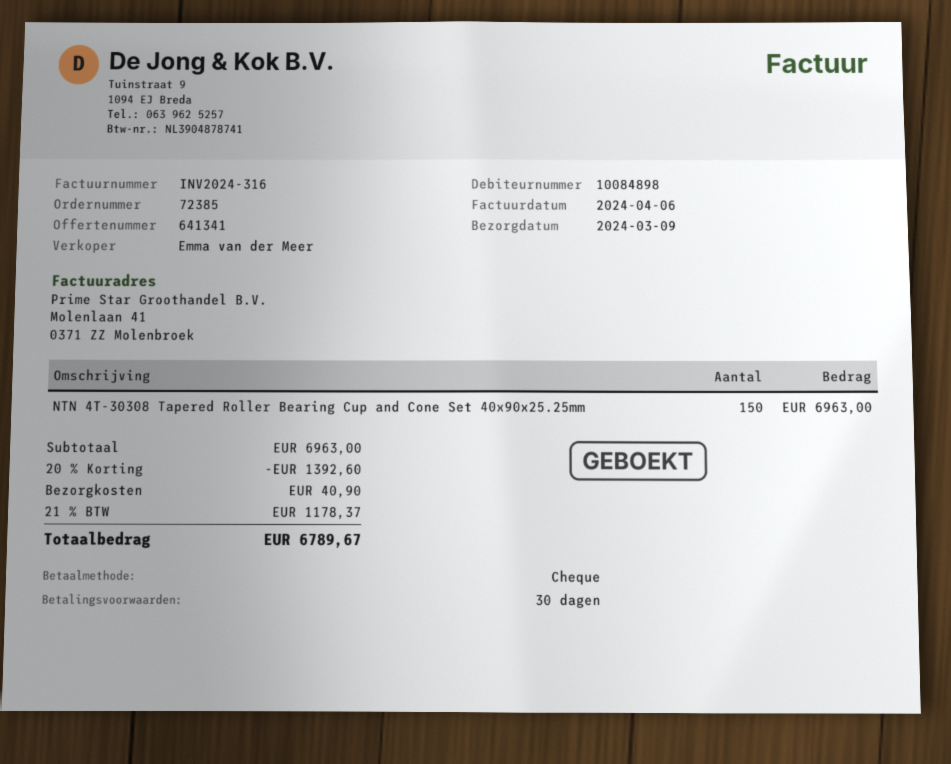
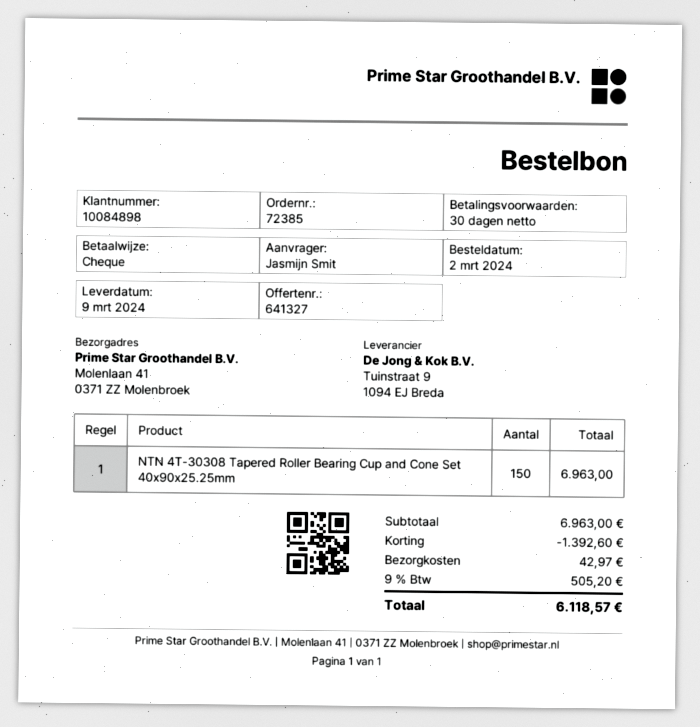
quote number: 641341 -> 641327
shipping: 40.90 -> 42.97
tax: 21% = 1178.37 -> 9% = 505.20
total: 6789.67 -> 6118.57

